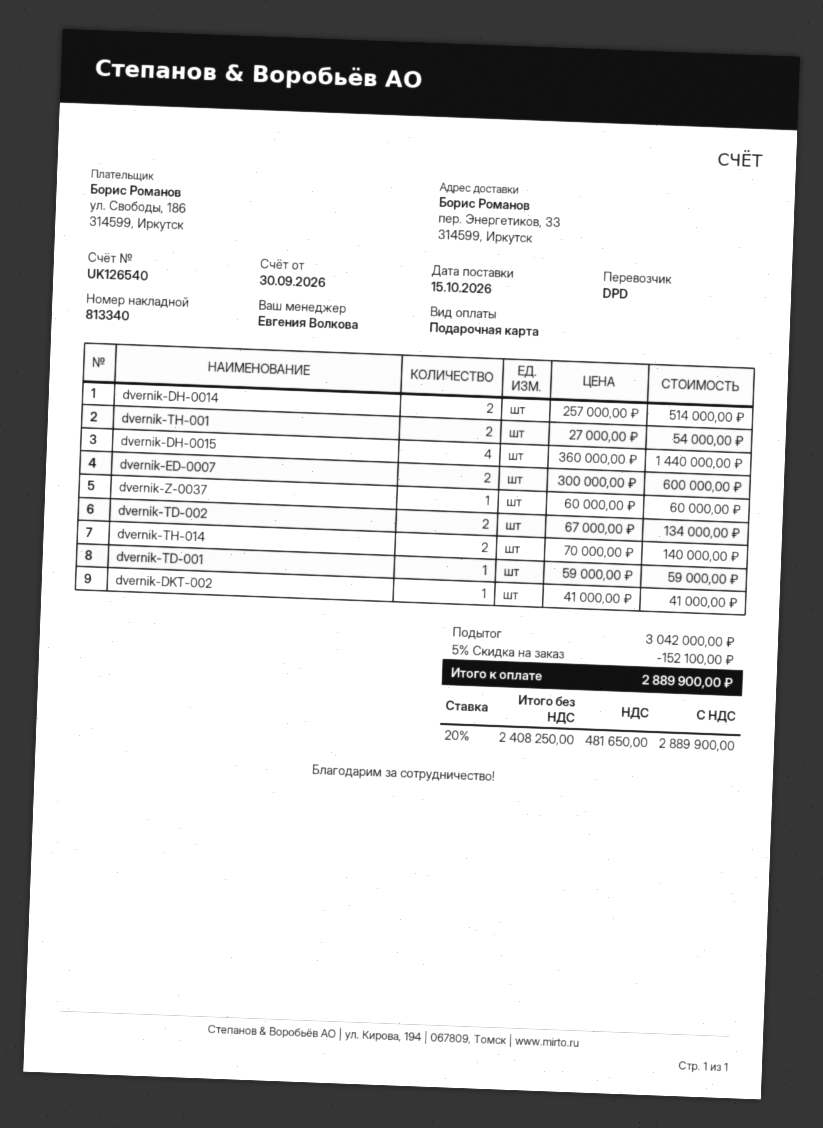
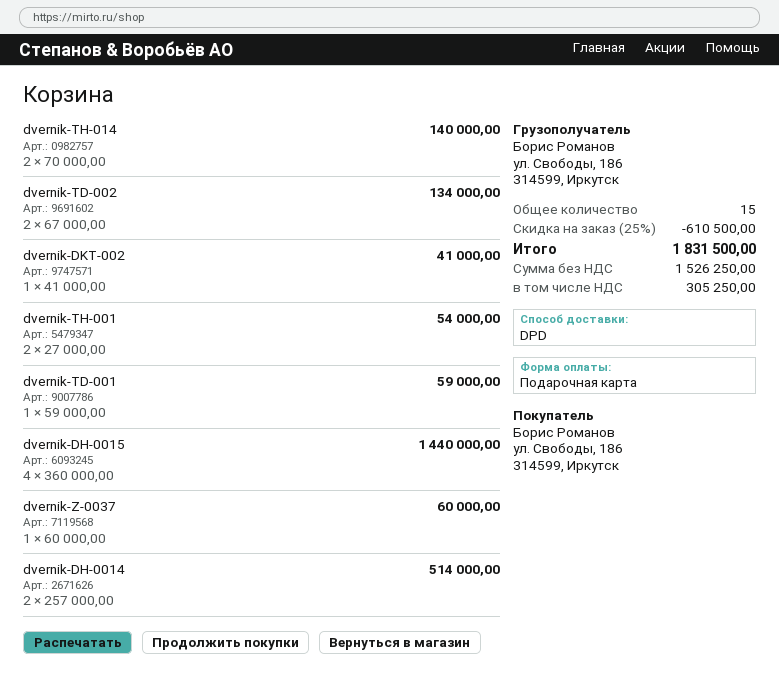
ship to: пер. Энергетиков, 33, 314599, Иркутск -> ул. Свободы, 186, 314599, Иркутск
dvernik-ED-0007: 2 x 300000.00 = 600000.00 -> none
discount: 5% = 152100.00 -> 25% = 610500.00
net: 2408250.00 -> 1526250.00
tax: 481650.00 -> 305250.00
total: 2889900.00 -> 1831500.00

